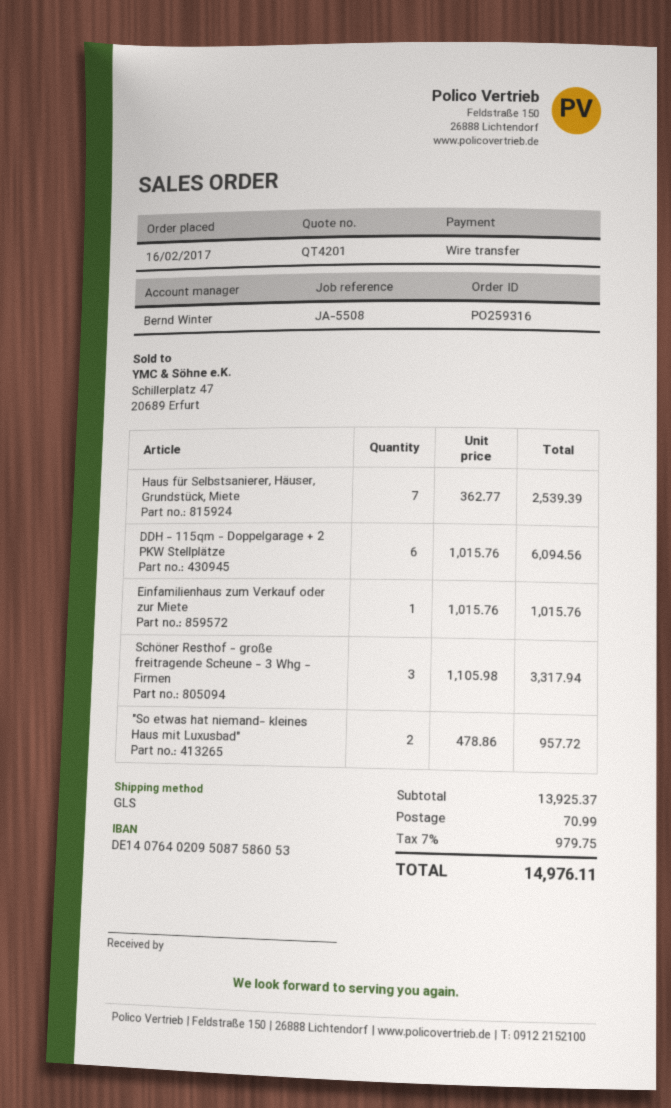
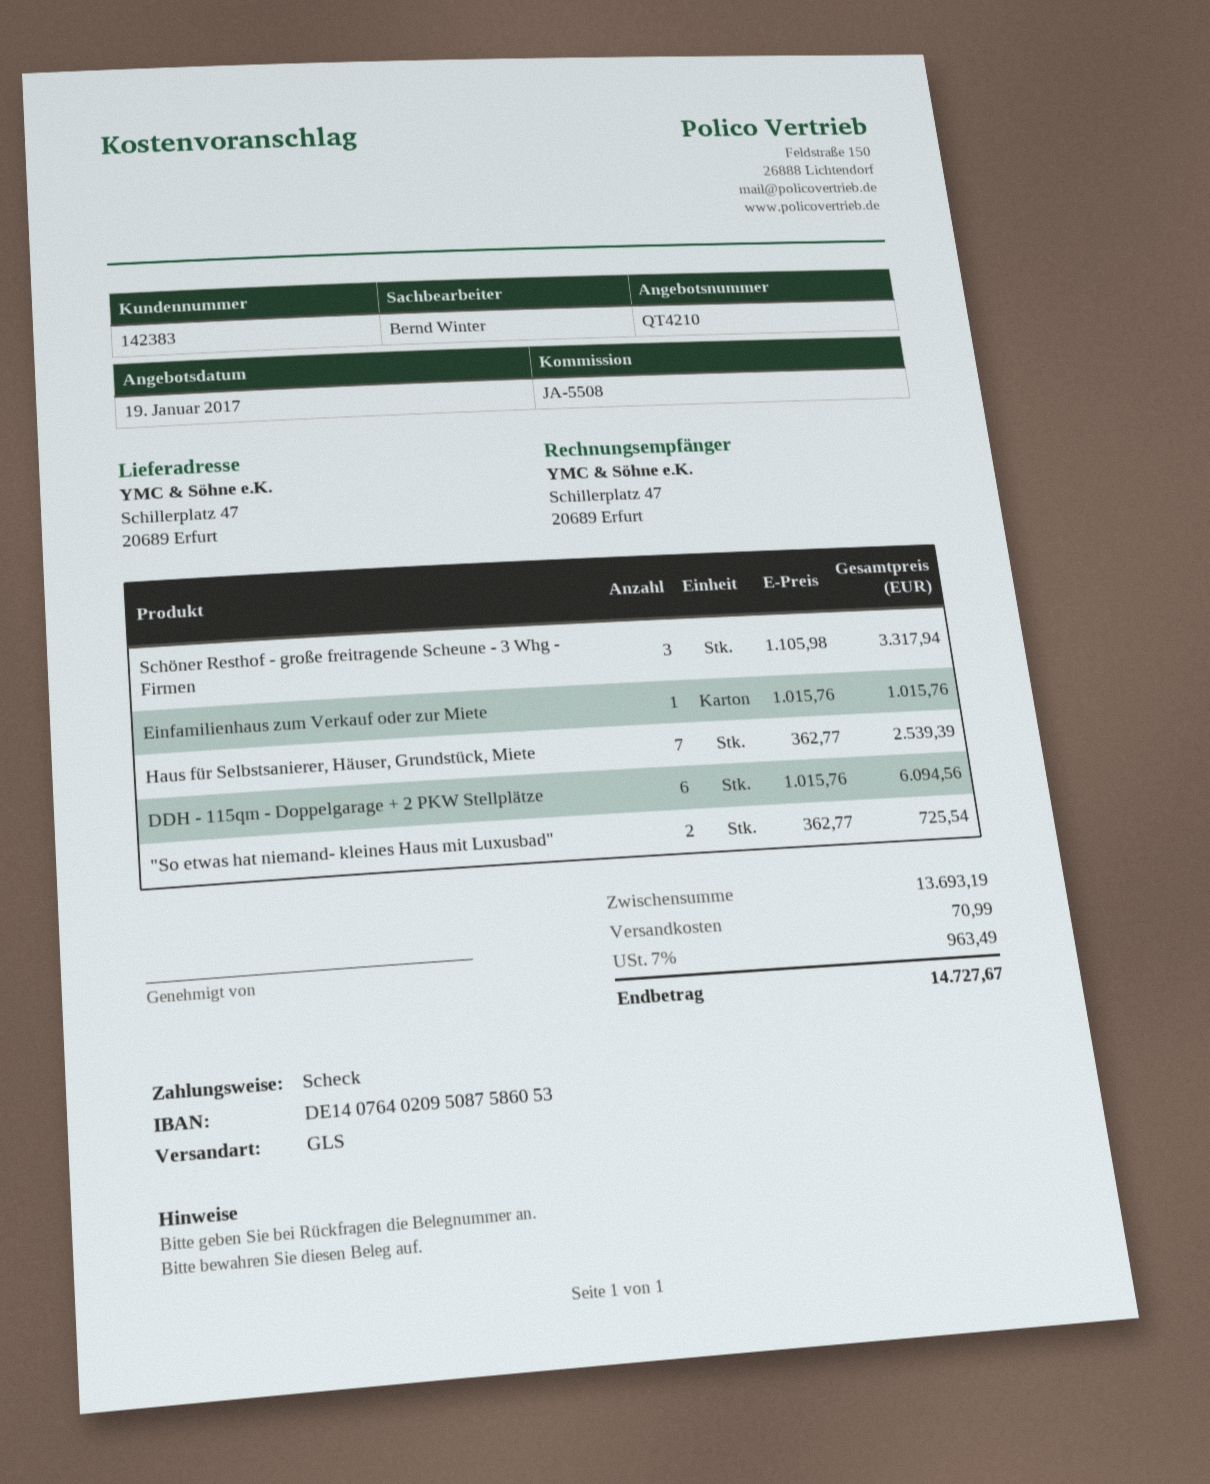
quote number: QT4201 -> QT4210
payment method: bank transfer -> cheque
"So etwas hat niemand- kleines Haus mit Luxusbad": 2 x 478.86 = 957.72 -> 2 x 362.77 = 725.54
subtotal: 13925.37 -> 13693.19
tax: 7% = 979.75 -> 7% = 963.49
total: 14976.11 -> 14727.67

